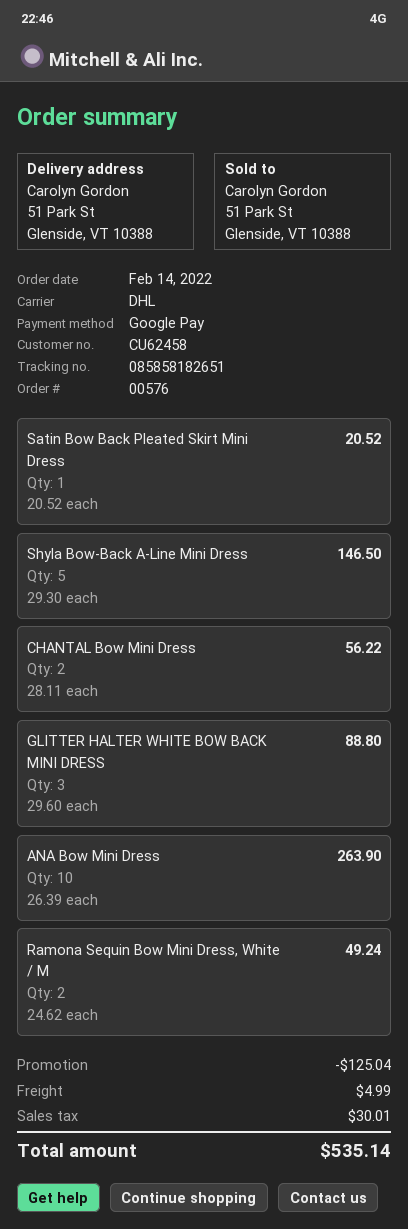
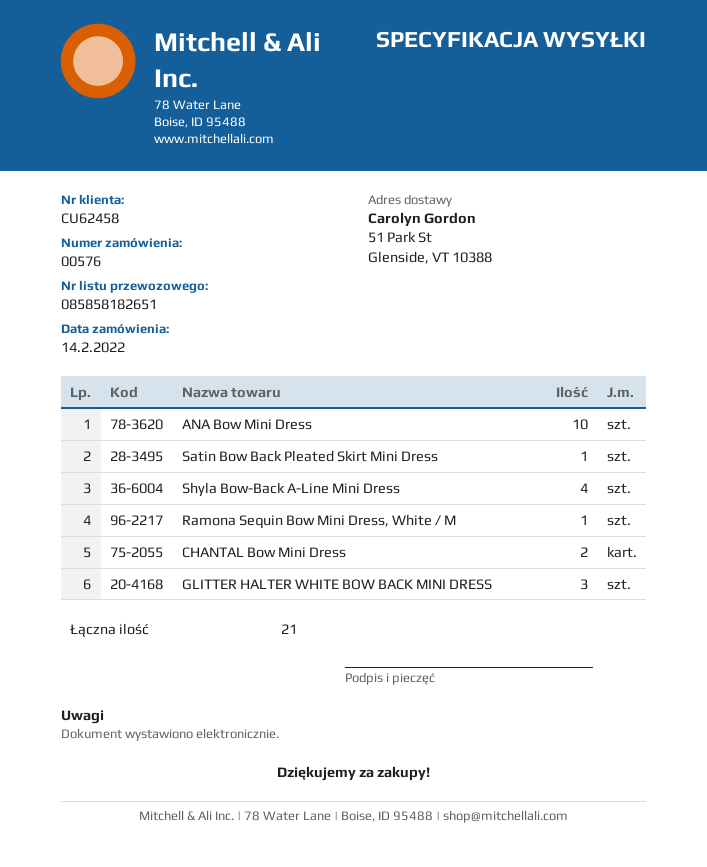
Shyla Bow-Back A-Line Mini Dress: 5 -> 4
Ramona Sequin Bow Mini Dress, White / M: 2 -> 1

